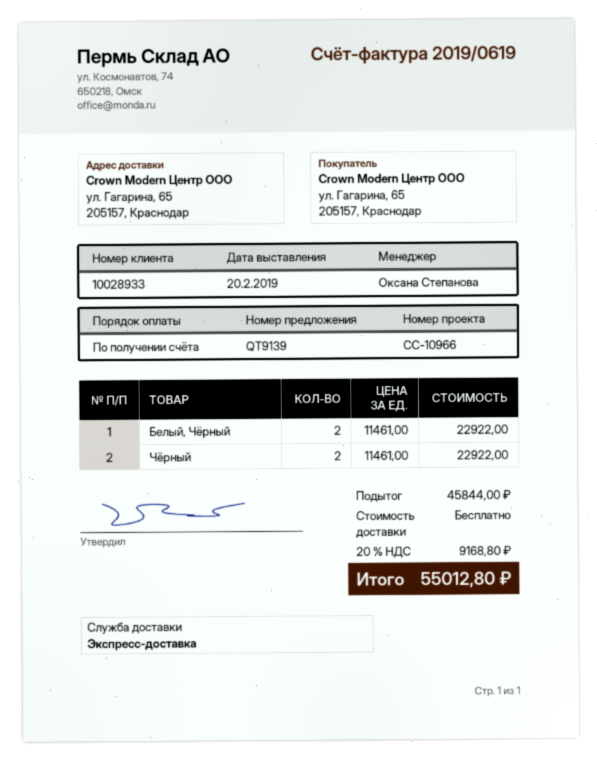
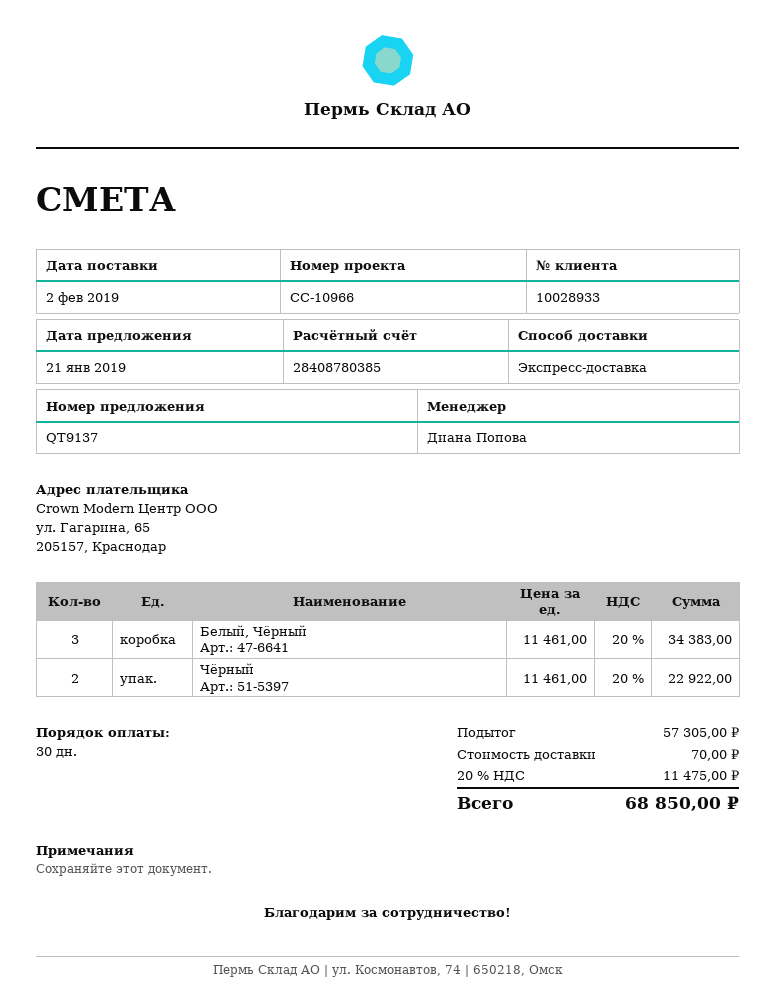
quote number: QT9139 -> QT9137
payment terms: on receipt -> 30 days
sales rep: Оксана Степанова -> Диана Попова
Белый, Чёрный: 2 x 11461.00 = 22922.00 -> 3 x 11461.00 = 34383.00
subtotal: 45844.00 -> 57305.00
shipping: 0.00 -> 70.00
tax: 20% = 9168.80 -> 20% = 11475.00
total: 55012.80 -> 68850.00

